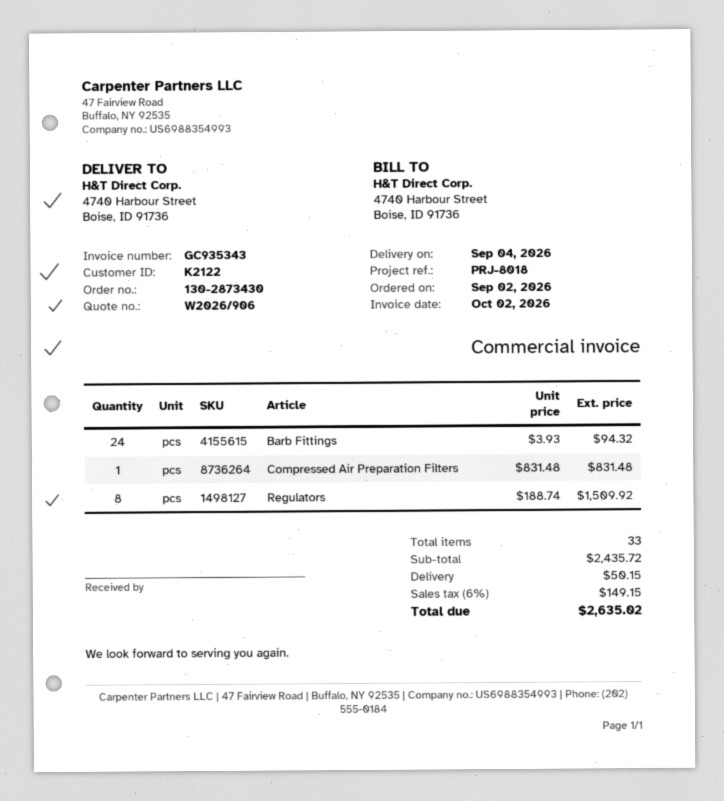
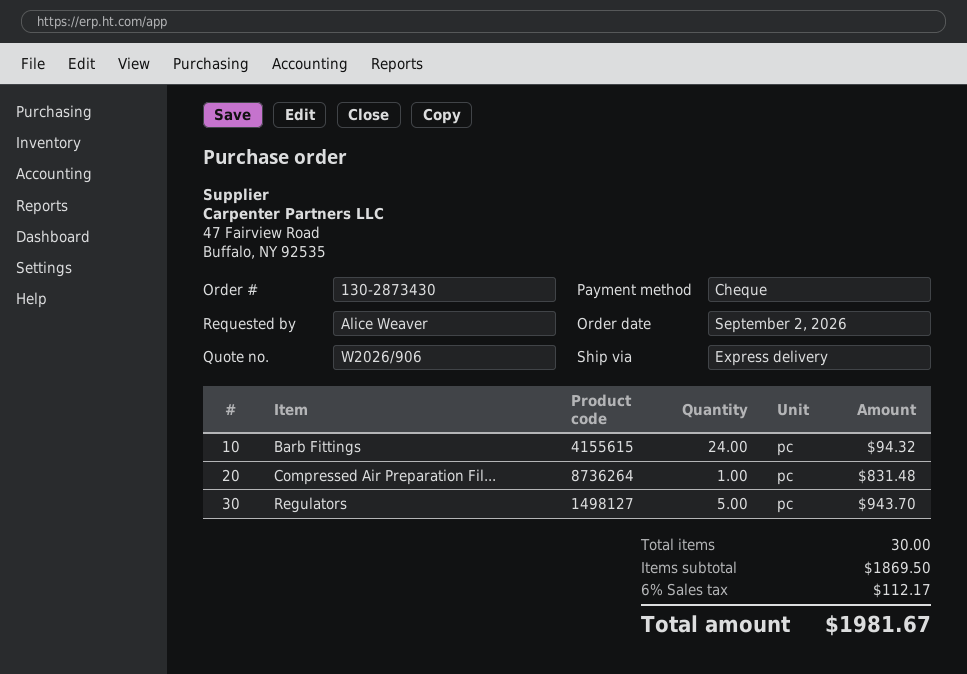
Regulators: 8 for 1509.92 -> 5 for 943.70
total quantity: 33 -> 30
subtotal: 2435.72 -> 1869.50
shipping: 50.15 -> none
tax: 6% = 149.15 -> 6% = 112.17
total: 2635.02 -> 1981.67

